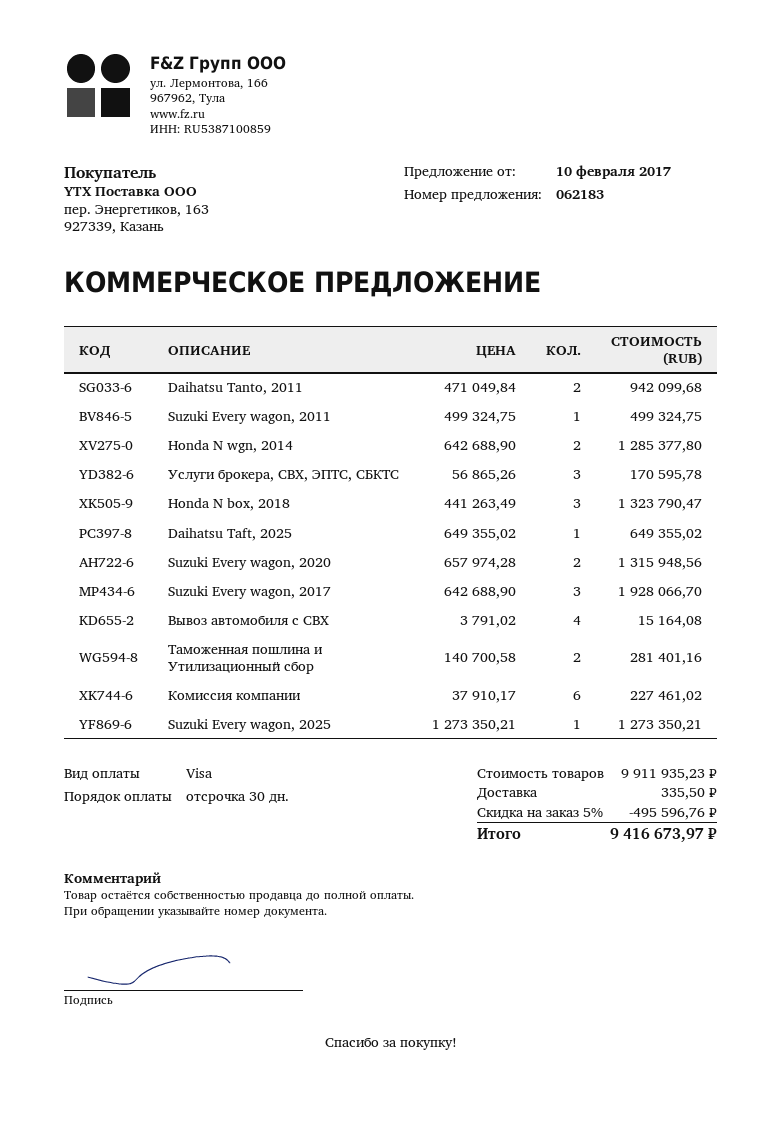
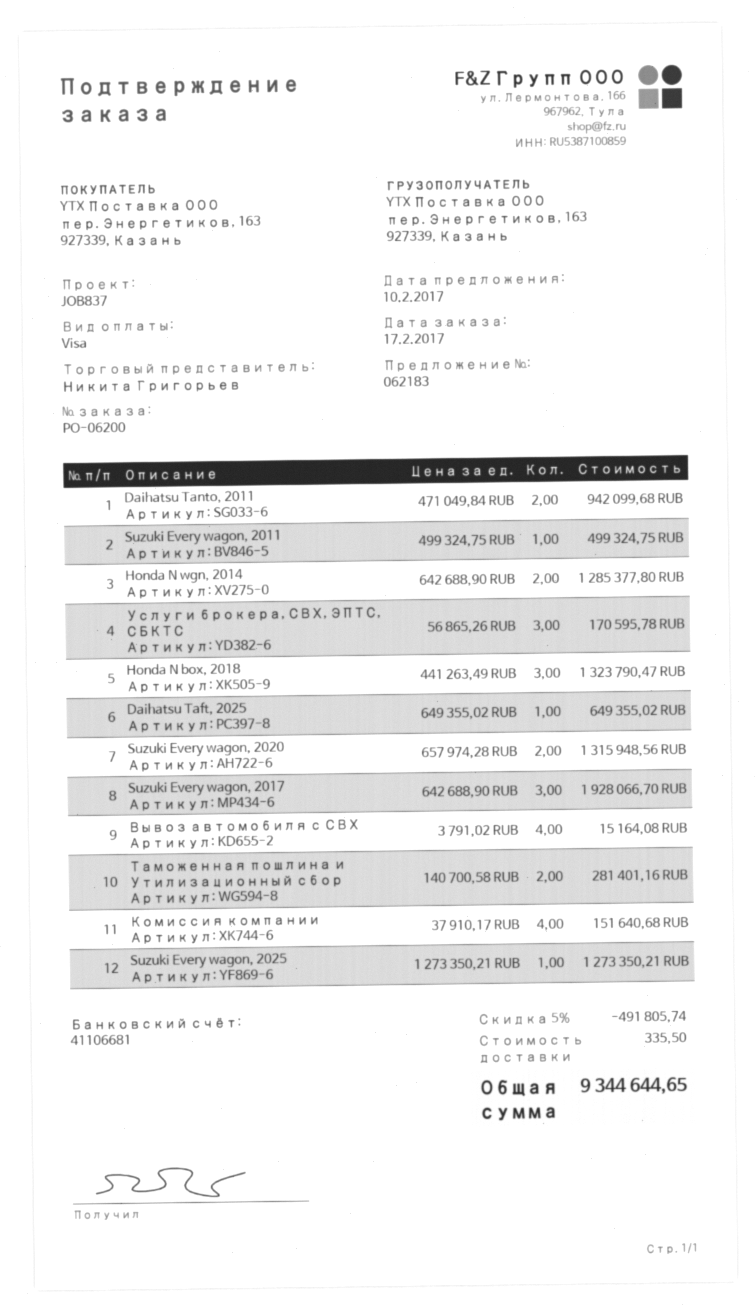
Комиссия компании: 6 x 37910.17 = 227461.02 -> 4 x 37910.17 = 151640.68
discount: 5% = 495596.76 -> 5% = 491805.74
total: 9416673.97 -> 9344644.65

